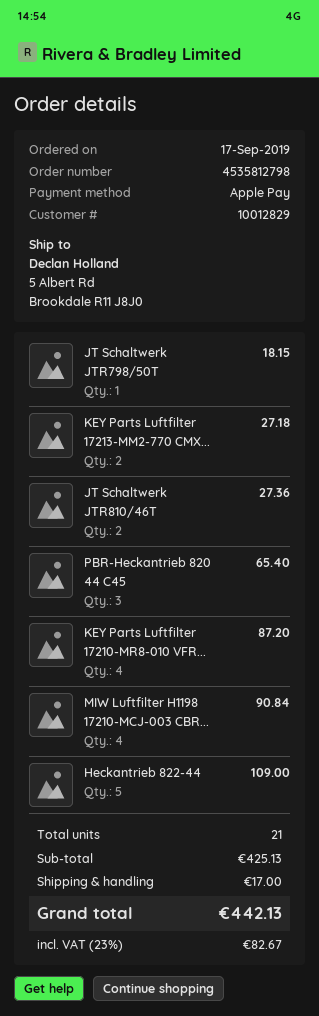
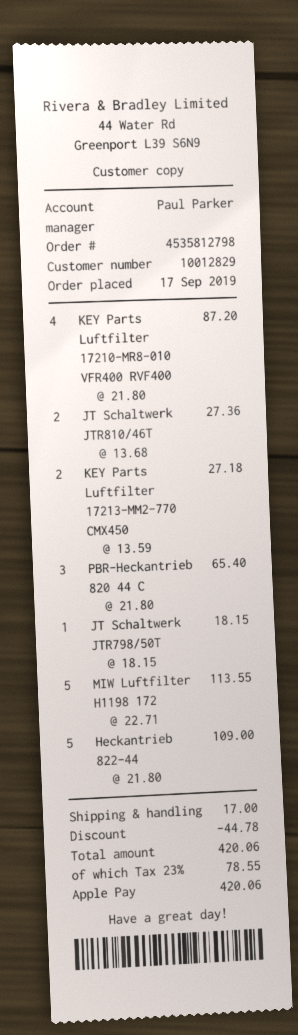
MIW Luftfilter H1198 17210-MCJ-003 CBR...: 4 for 90.84 -> 5 for 113.55
discount: none -> 44.78
tax: 23% = 82.67 -> 23% = 78.55
total: 442.13 -> 420.06

